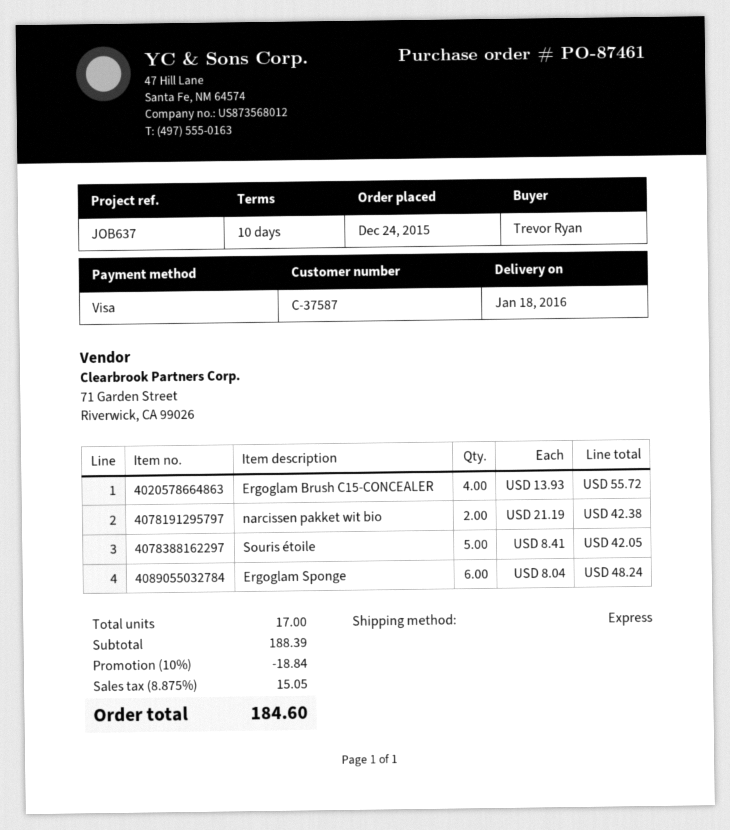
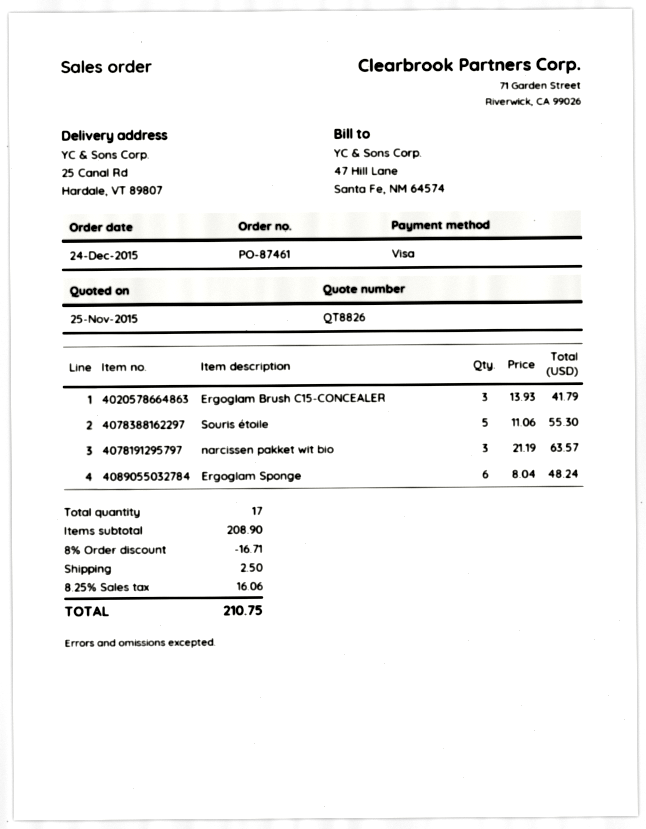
Ergoglam Brush C15-CONCEALER: 4 x 13.93 = 55.72 -> 3 x 13.93 = 41.79
narcissen pakket wit bio: 2 x 21.19 = 42.38 -> 3 x 21.19 = 63.57
Souris étoile: 5 x 8.41 = 42.05 -> 5 x 11.06 = 55.30
subtotal: 188.39 -> 208.90
discount: 10% = 18.84 -> 8% = 16.71
shipping: none -> 2.50
tax: 8.875% = 15.05 -> 8.25% = 16.06
total: 184.60 -> 210.75

